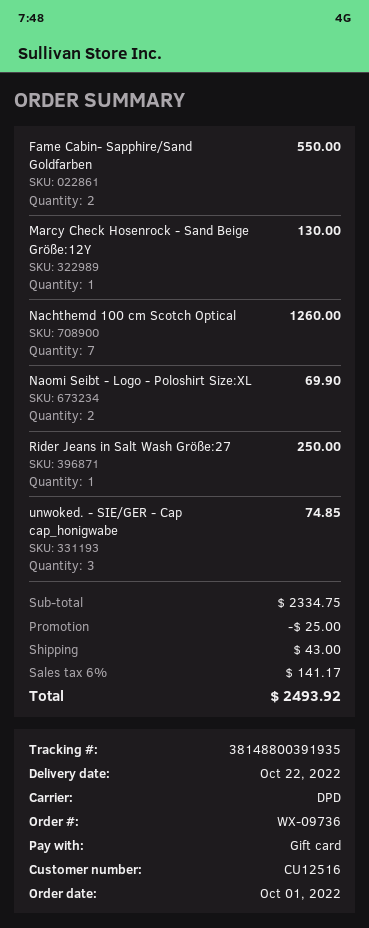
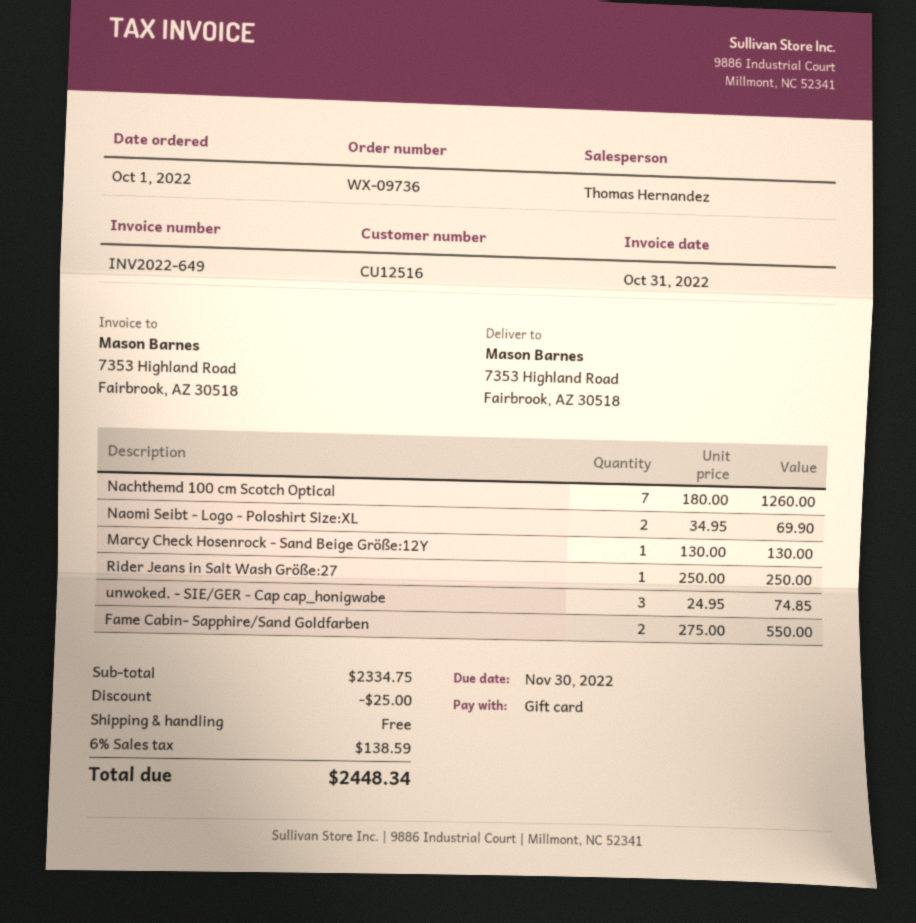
shipping: 43.00 -> 0.00
tax: 6% = 141.17 -> 6% = 138.59
total: 2493.92 -> 2448.34

